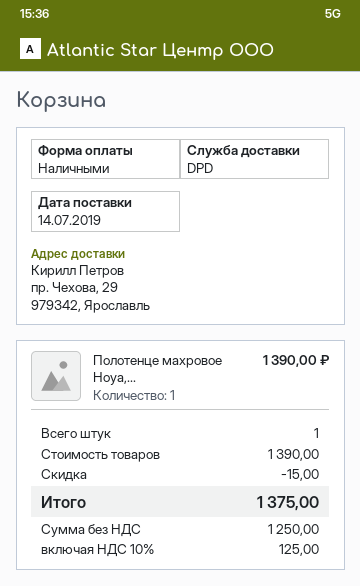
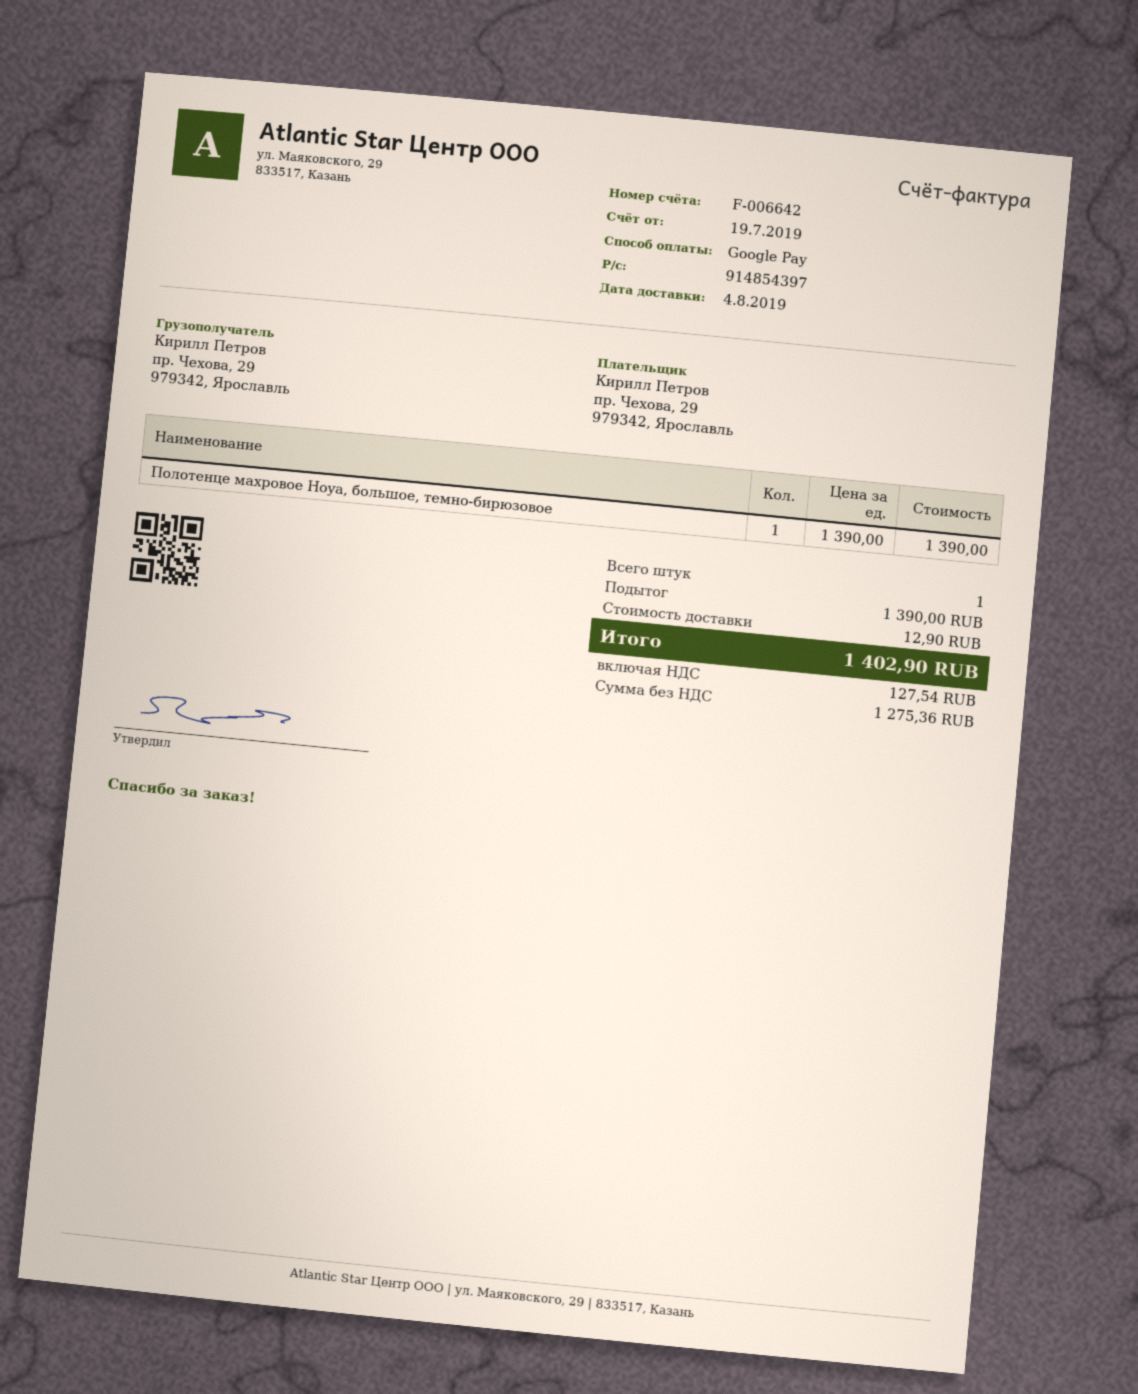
delivery date: 2019-07-14 -> 2019-08-04
payment method: cash -> Google Pay
discount: 15.00 -> none
shipping: none -> 12.90
net: 1250.00 -> 1275.36
tax: 125.00 -> 127.54
total: 1375.00 -> 1402.90

